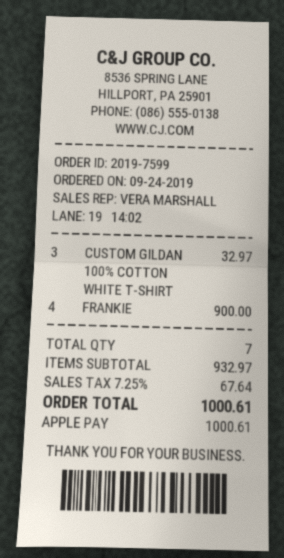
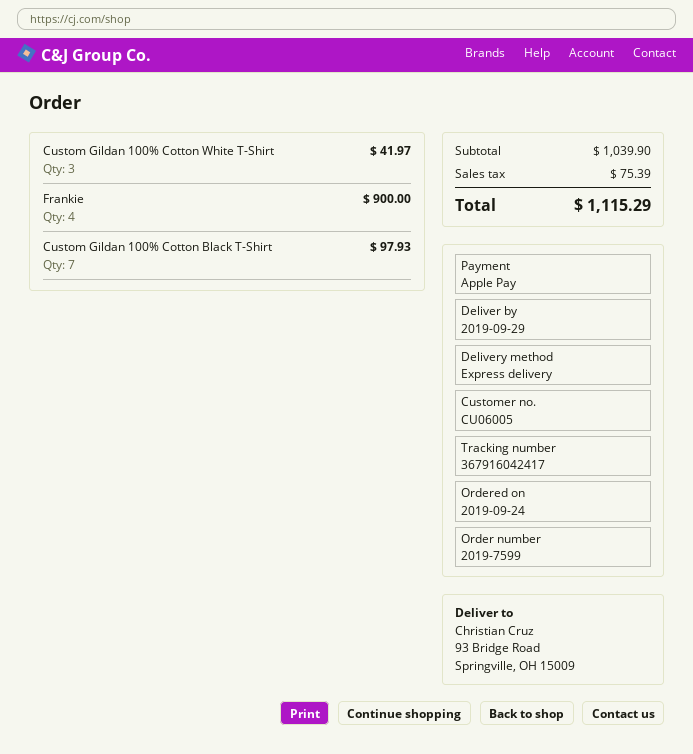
CUSTOM GILDAN 100% COTTON WHITE T-SHIRT: 3 for 32.97 -> 3 for 41.97
Custom Gildan 100% Cotton Black T-Shirt: none -> 7 for 97.93
subtotal: 932.97 -> 1039.90
tax: 67.64 -> 75.39
total: 1000.61 -> 1115.29

